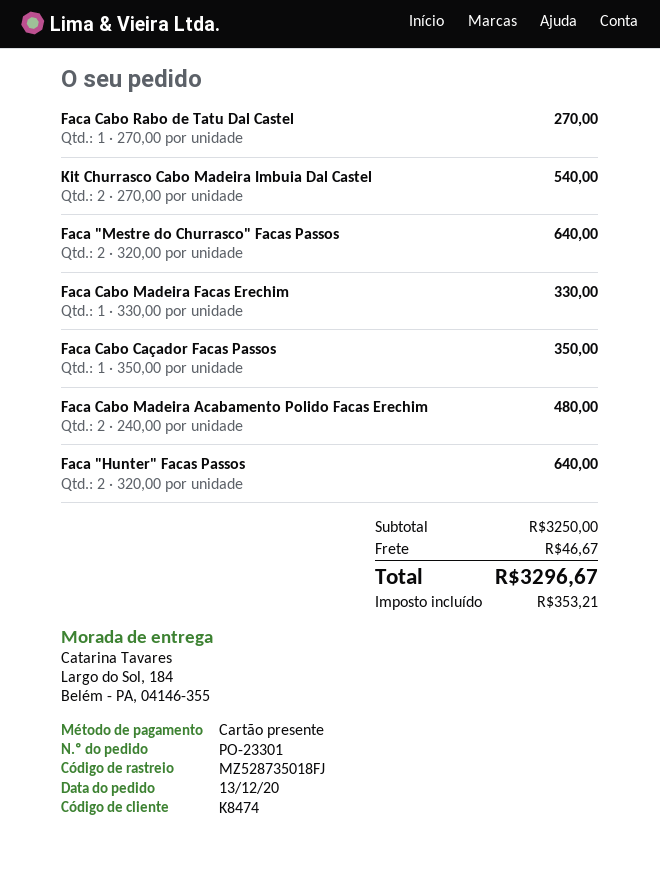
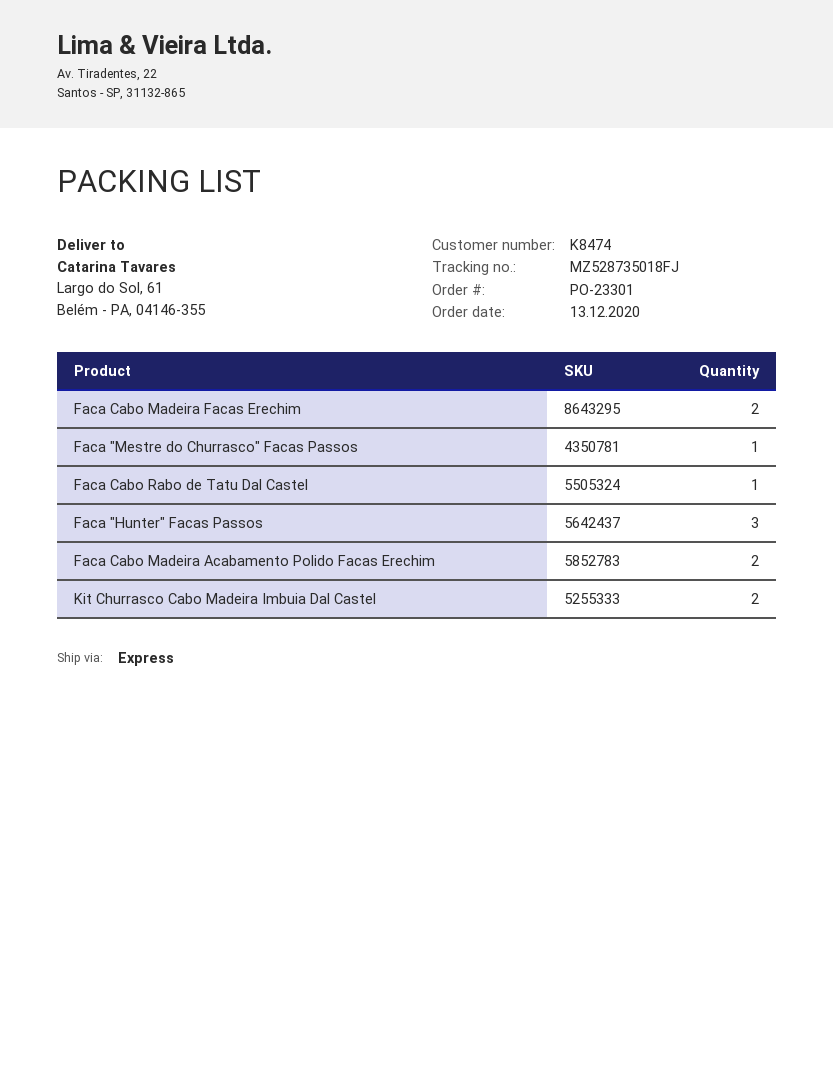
ship to: Largo do Sol, 184, Belém - PA, 04146-355 -> Largo do Sol, 61, Belém - PA, 04146-355
Faca "Mestre do Churrasco" Facas Passos: 2 -> 1
Faca Cabo Madeira Facas Erechim: 1 -> 2
Faca Cabo Caçador Facas Passos: 1 -> none
Faca "Hunter" Facas Passos: 2 -> 3

